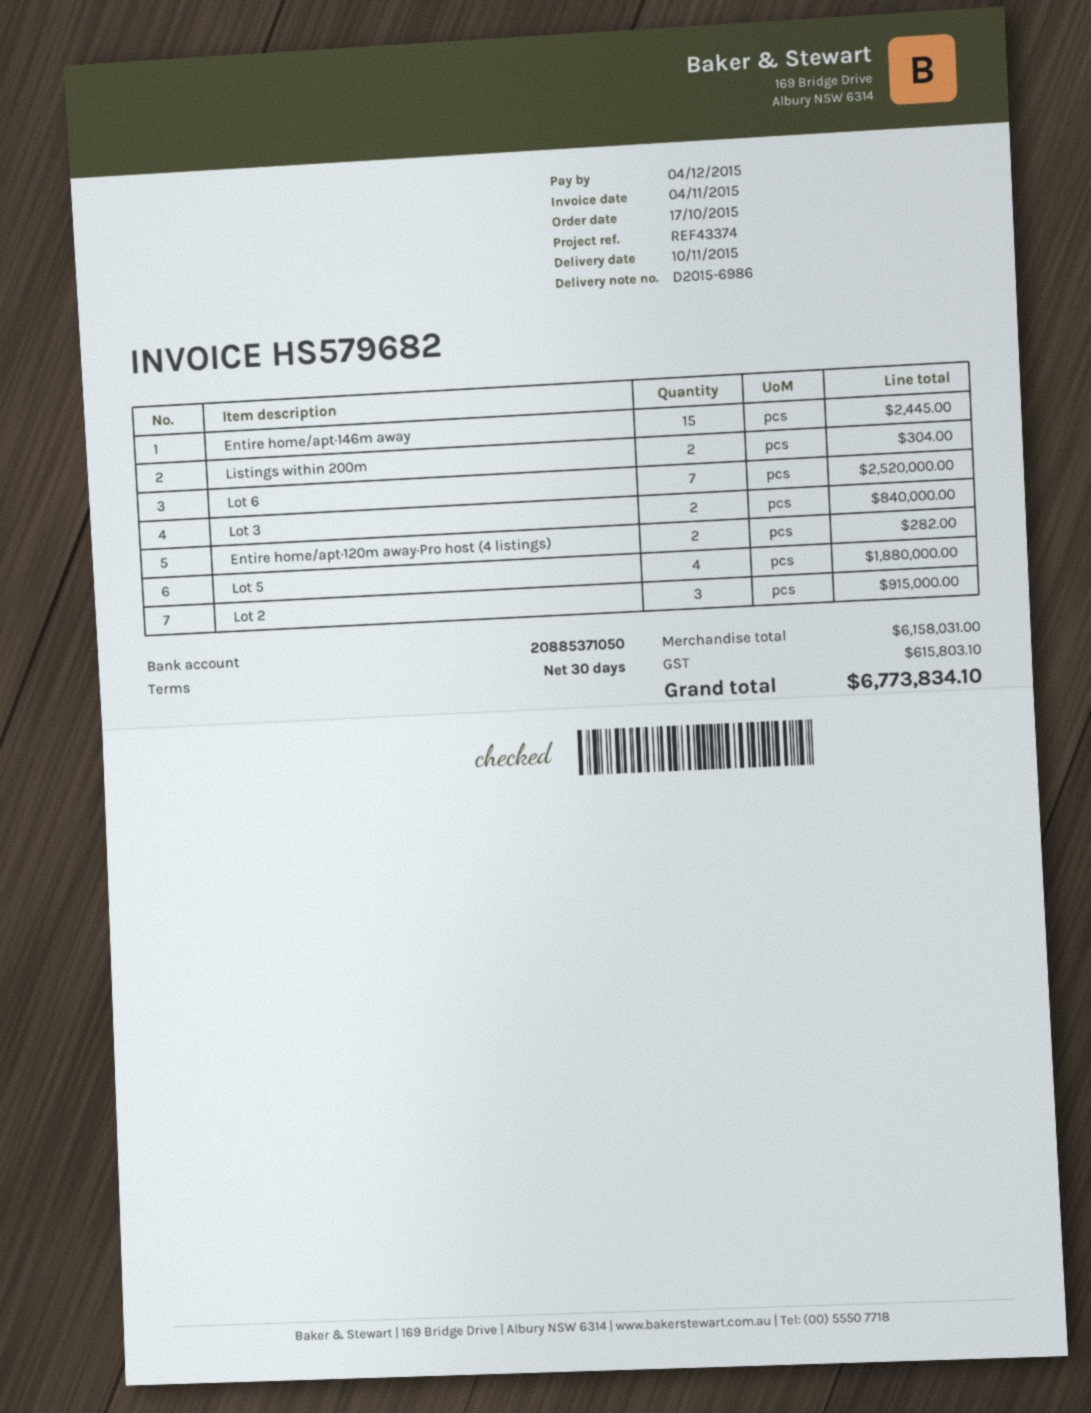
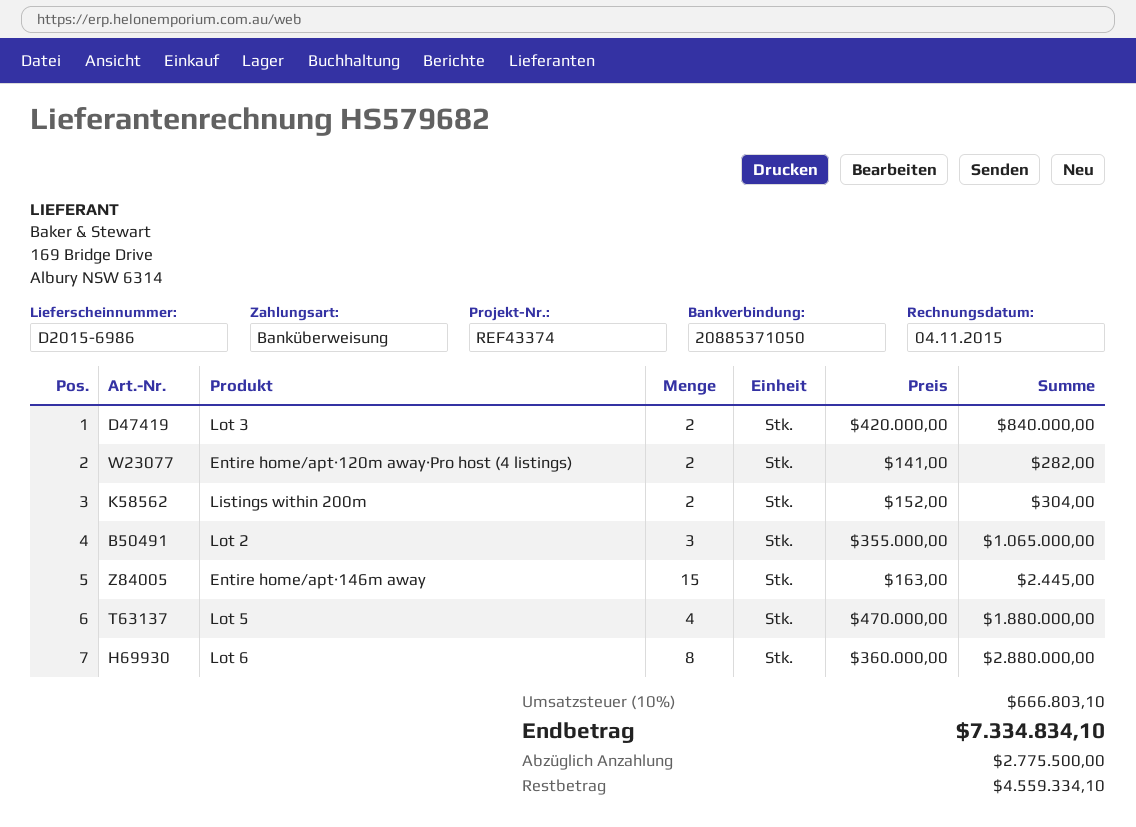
Lot 6: 7 for 2520000.00 -> 8 for 2880000.00
Lot 2: 3 for 915000.00 -> 3 for 1065000.00
tax: 615803.10 -> 666803.10
total: 6773834.10 -> 7334834.10

